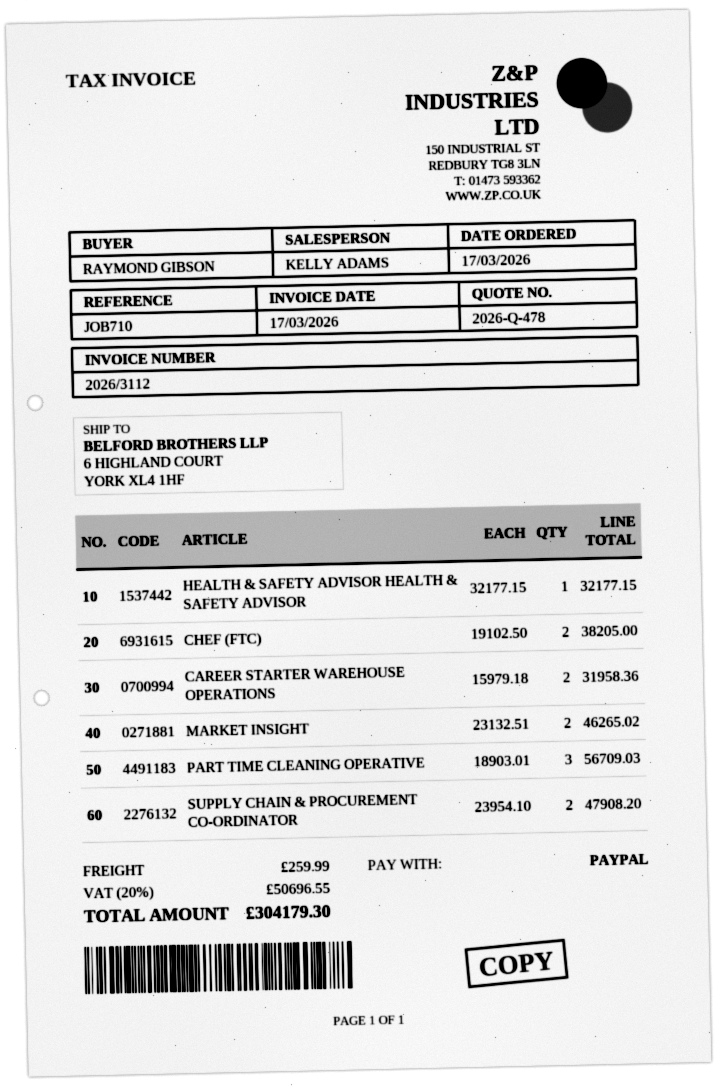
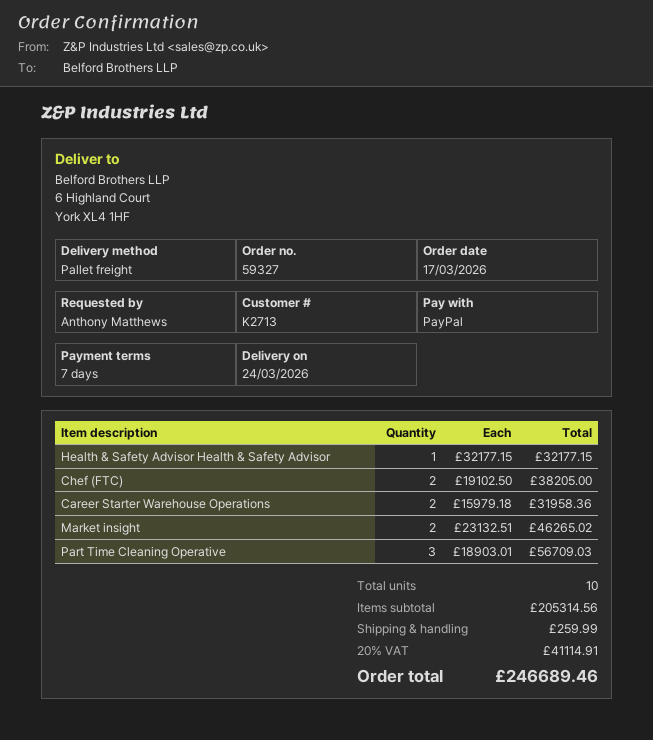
ordered by: RAYMOND GIBSON -> Anthony Matthews
SUPPLY CHAIN & PROCUREMENT CO-ORDINATOR: 2 x 23954.10 = 47908.20 -> none
tax: 20% = 50696.55 -> 20% = 41114.91
total: 304179.30 -> 246689.46

